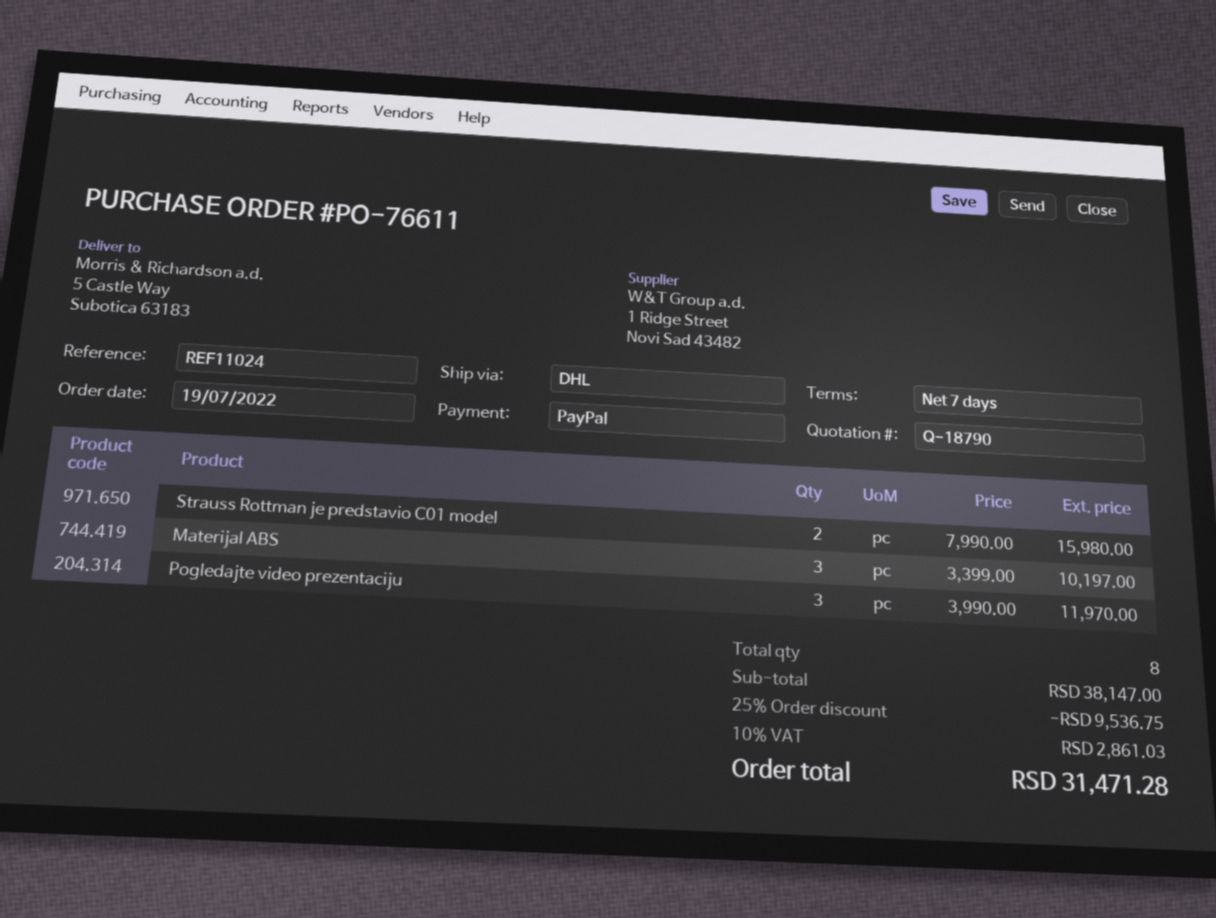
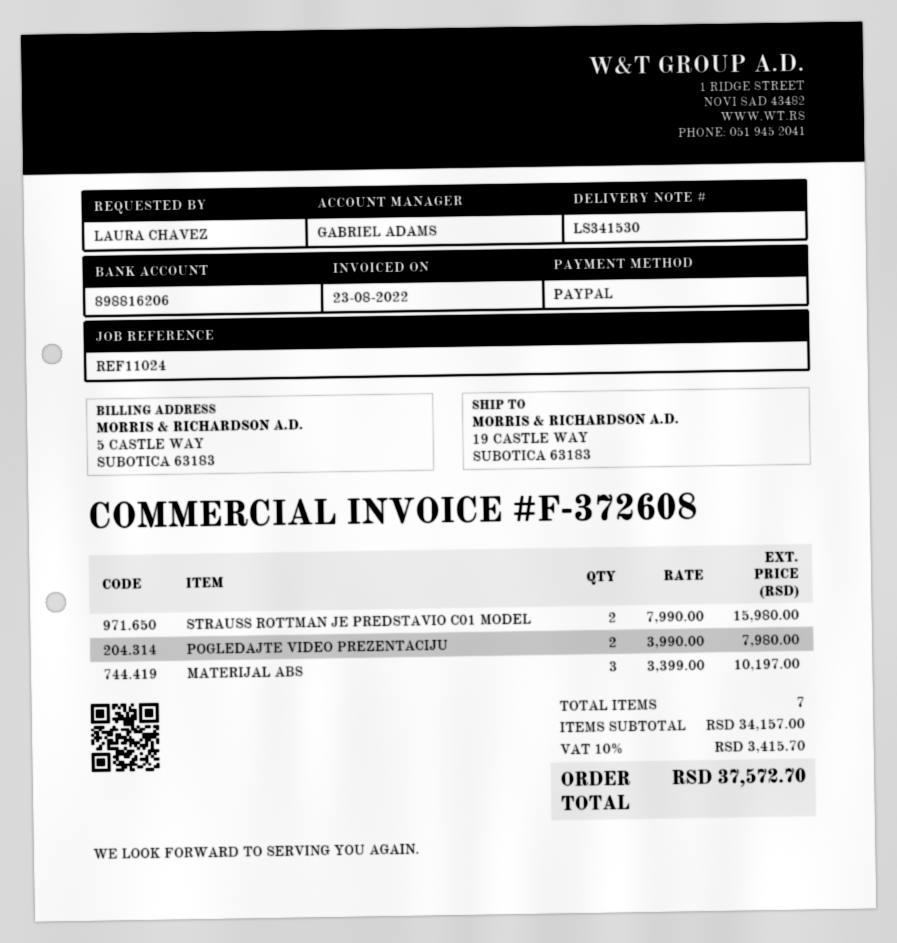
ship to: 5 Castle Way, Subotica 63183 -> 19 CASTLE WAY, SUBOTICA 63183
Pogledajte video prezentaciju: 3 x 3990.00 = 11970.00 -> 2 x 3990.00 = 7980.00
total quantity: 8 -> 7
subtotal: 38147.00 -> 34157.00
discount: 25% = 9536.75 -> none
tax: 10% = 2861.03 -> 10% = 3415.70
total: 31471.28 -> 37572.70

